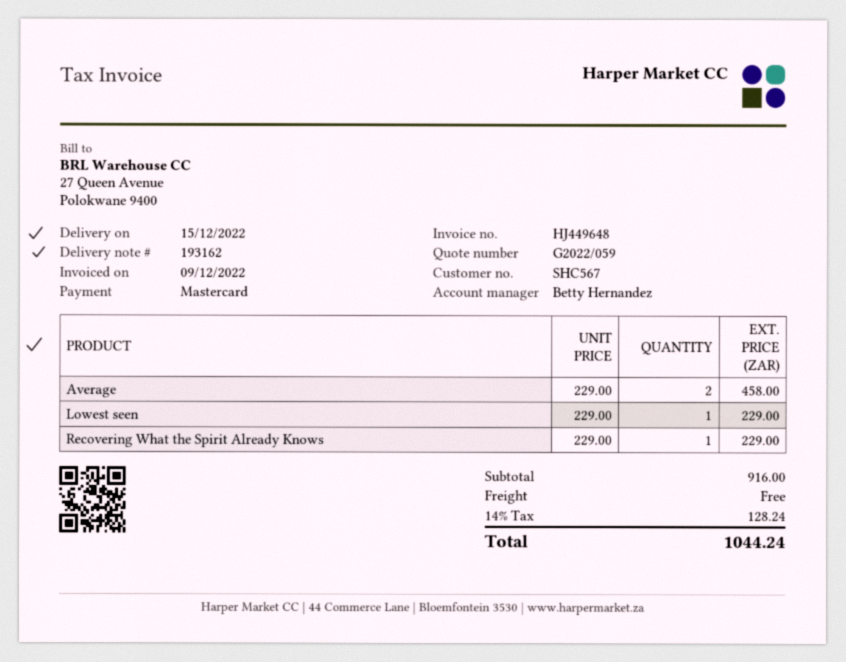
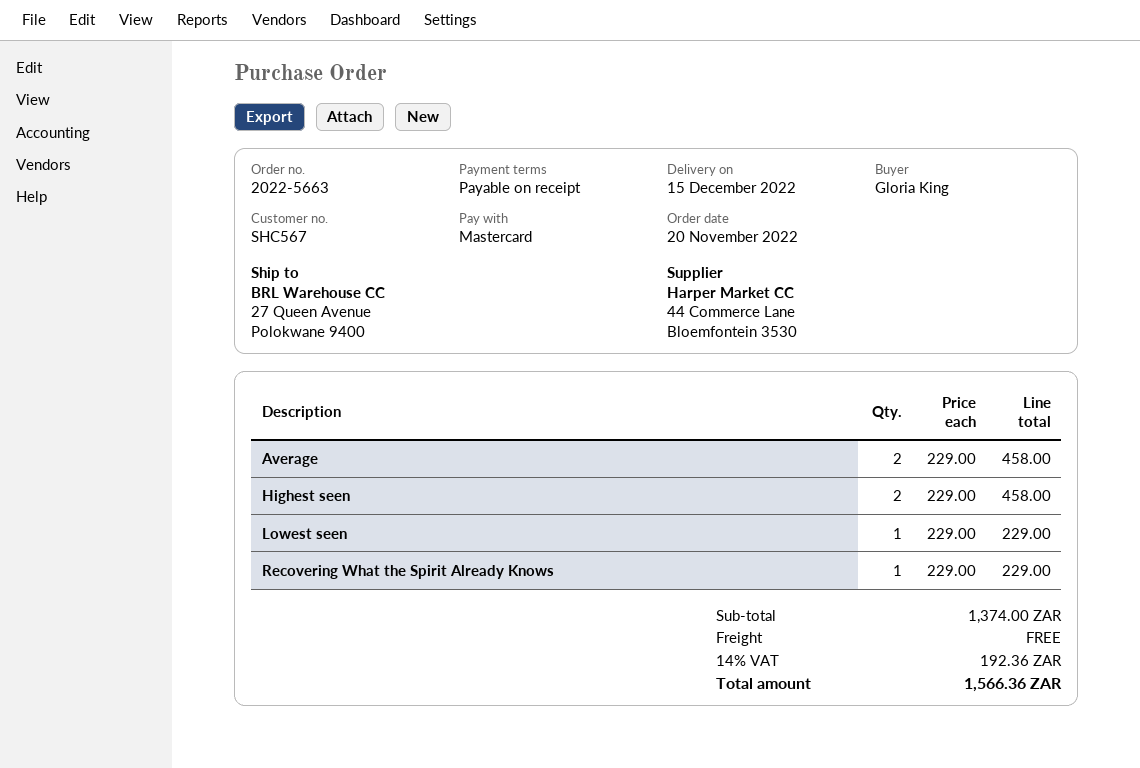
Highest seen: none -> 2 x 229.00 = 458.00
subtotal: 916.00 -> 1374.00
tax: 14% = 128.24 -> 14% = 192.36
total: 1044.24 -> 1566.36

